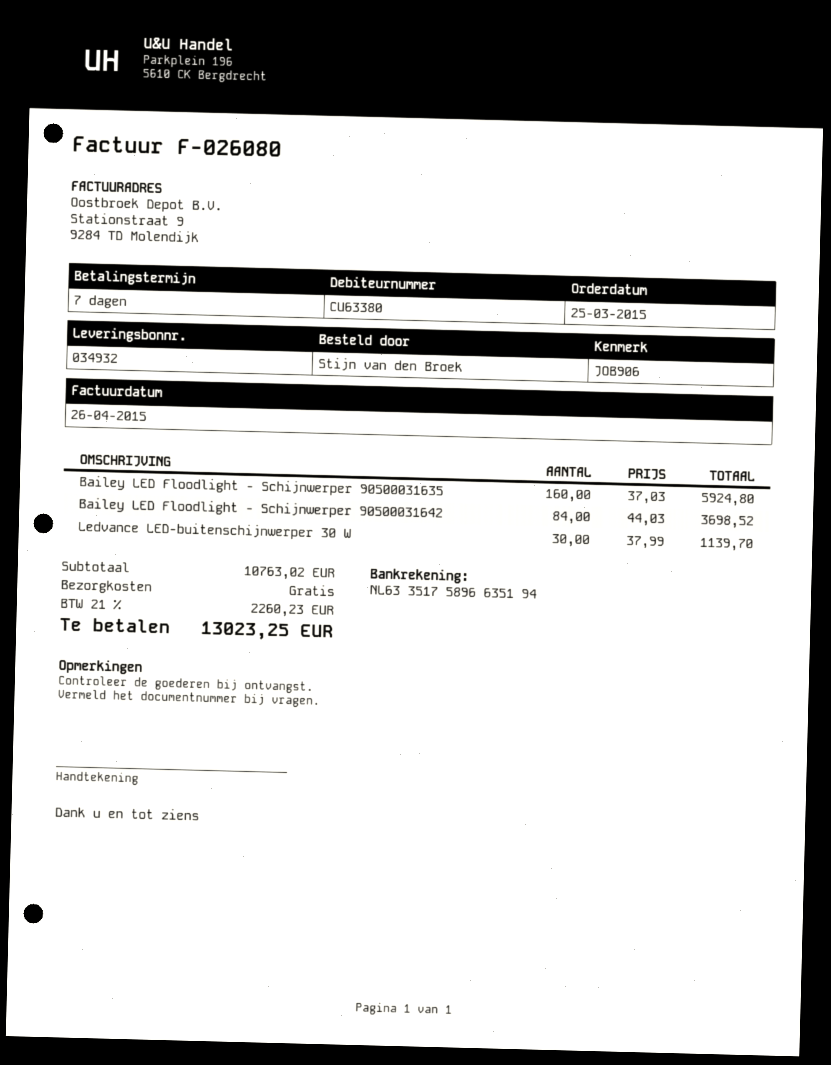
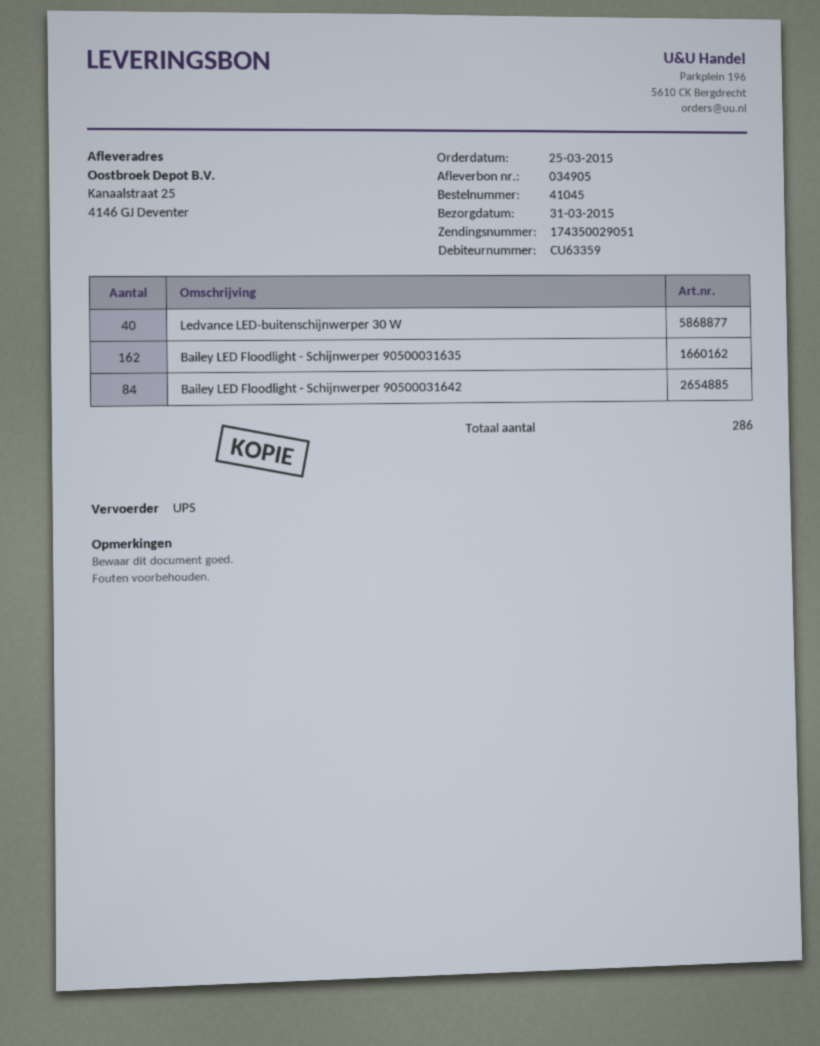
delivery note number: 034932 -> 034905
customer number: CU63380 -> CU63359
Bailey LED Floodlight - Schijnwerper 90500031635: 160 -> 162
Ledvance LED-buitenschijnwerper 30 W: 30 -> 40

